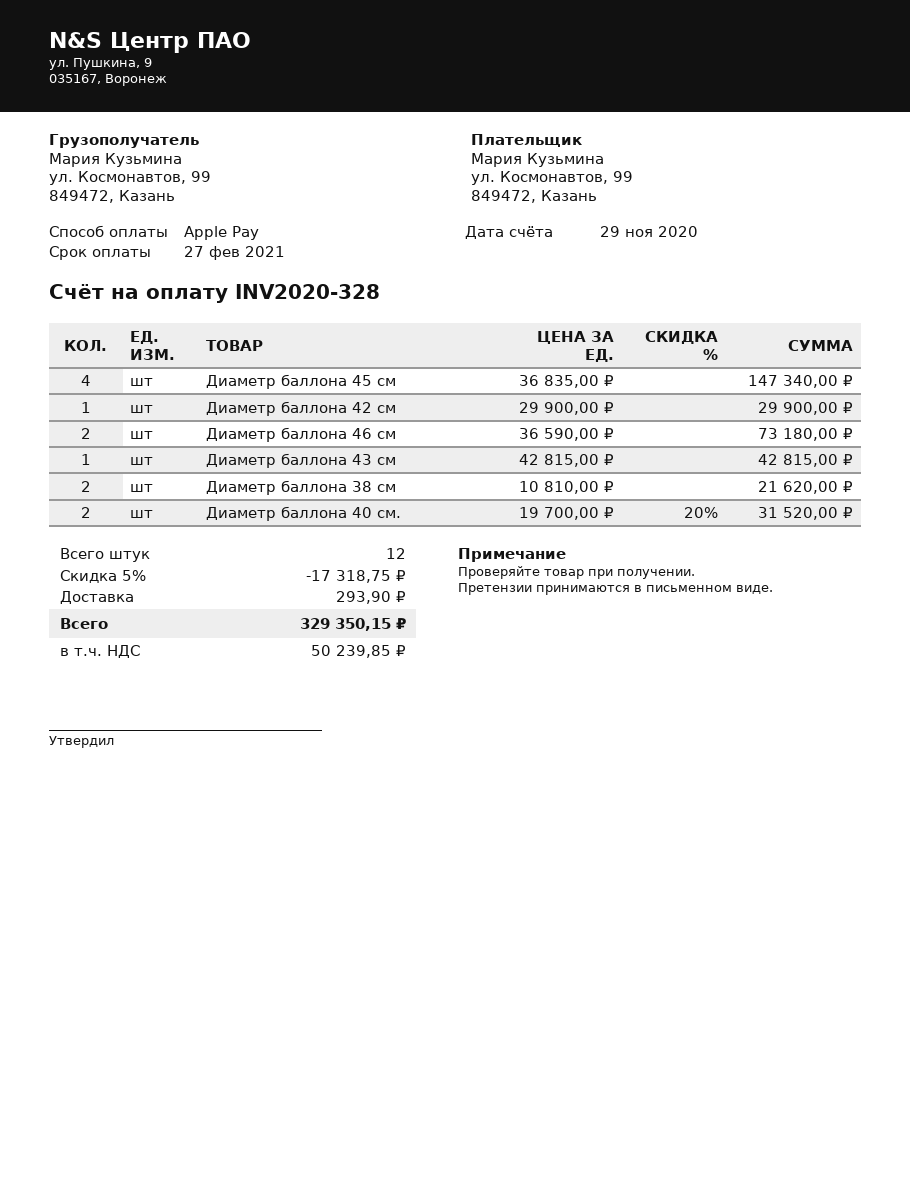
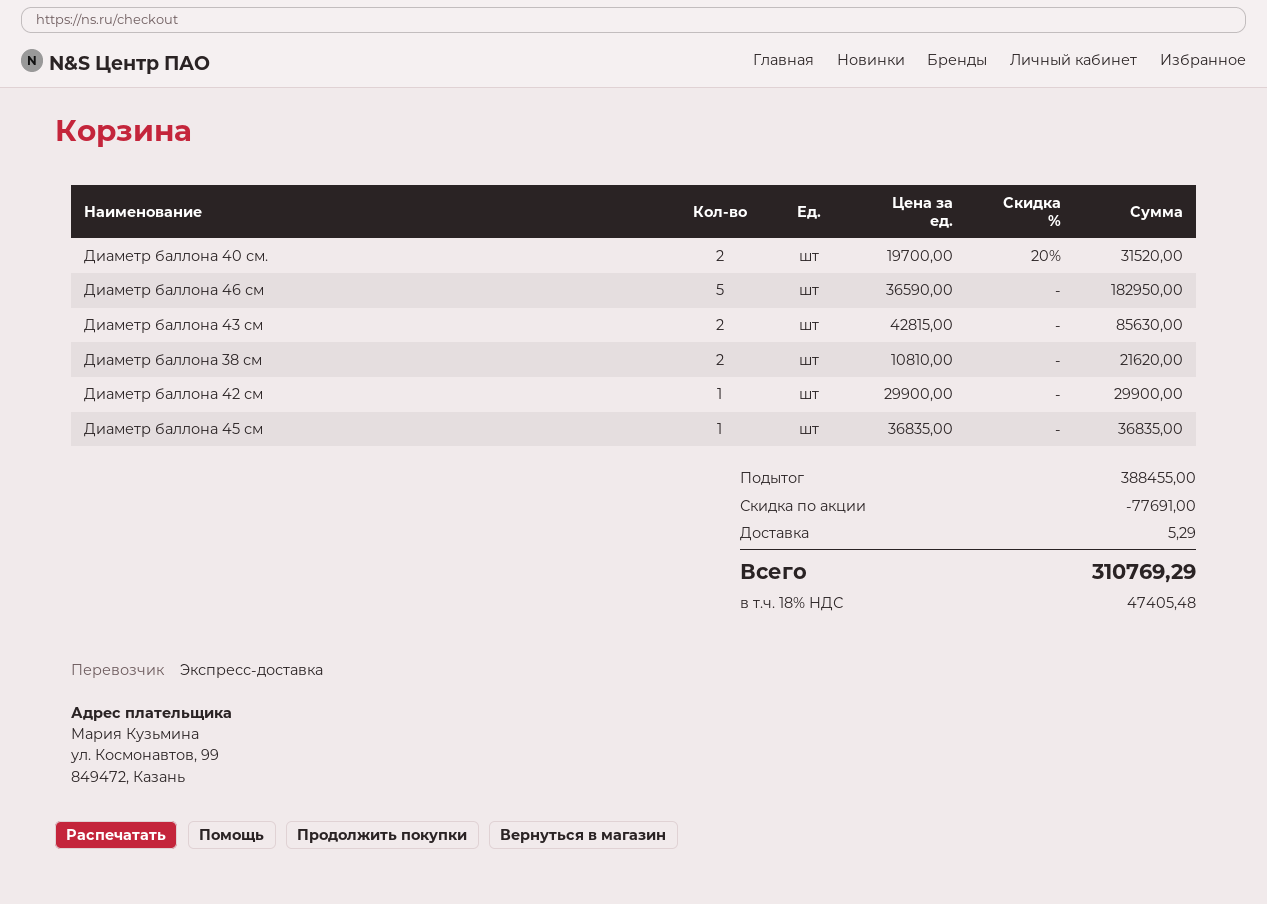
Диаметр баллона 45 см: 4 x 36835.00 = 147340.00 -> 1 x 36835.00 = 36835.00
Диаметр баллона 46 см: 2 x 36590.00 = 73180.00 -> 5 x 36590.00 = 182950.00
Диаметр баллона 43 см: 1 x 42815.00 = 42815.00 -> 2 x 42815.00 = 85630.00
discount: 17318.75 -> 77691.00
shipping: 293.90 -> 5.29
tax: 50239.85 -> 47405.48
total: 329350.15 -> 310769.29

